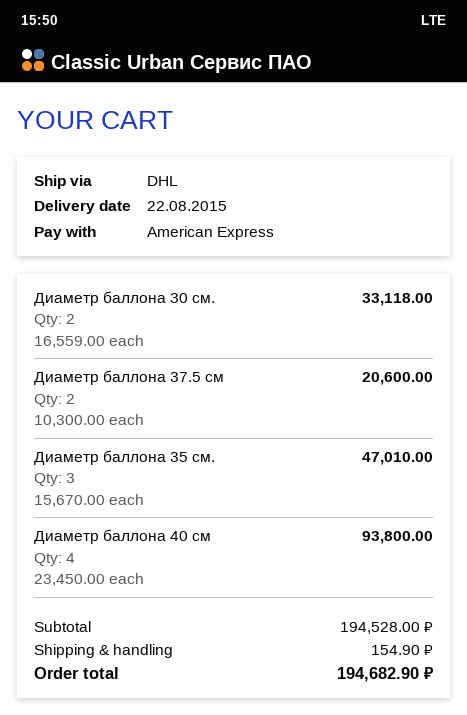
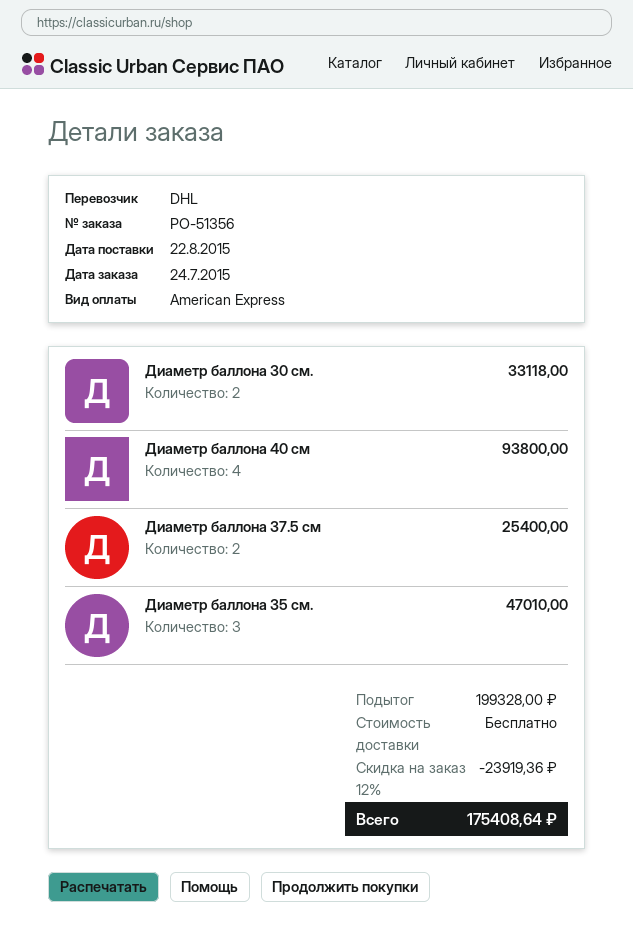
Диаметр баллона 37.5 см: 2 for 20600.00 -> 2 for 25400.00
subtotal: 194528.00 -> 199328.00
discount: none -> 12% = 23919.36
shipping: 154.90 -> 0.00
total: 194682.90 -> 175408.64

